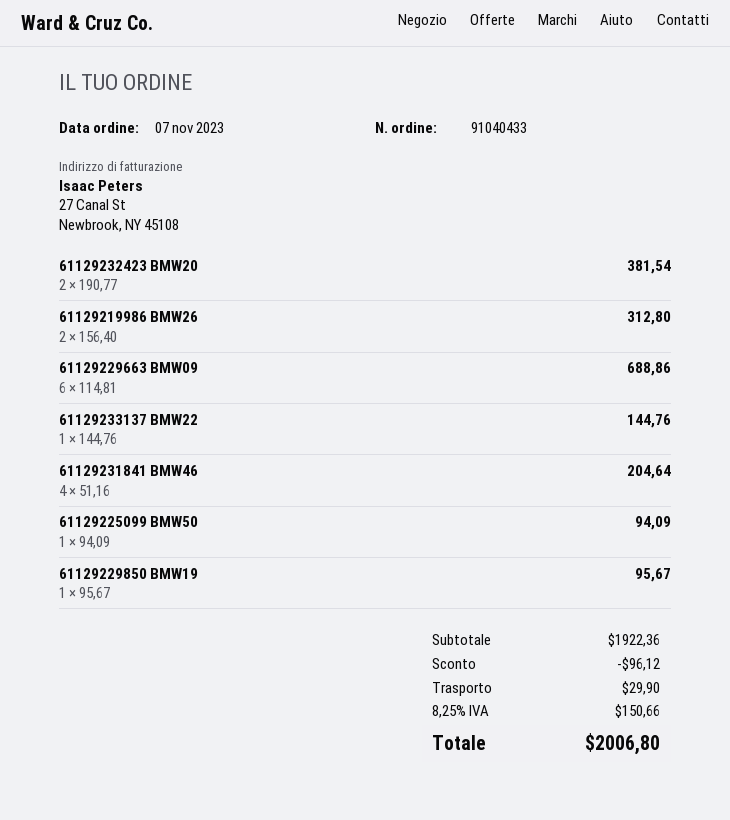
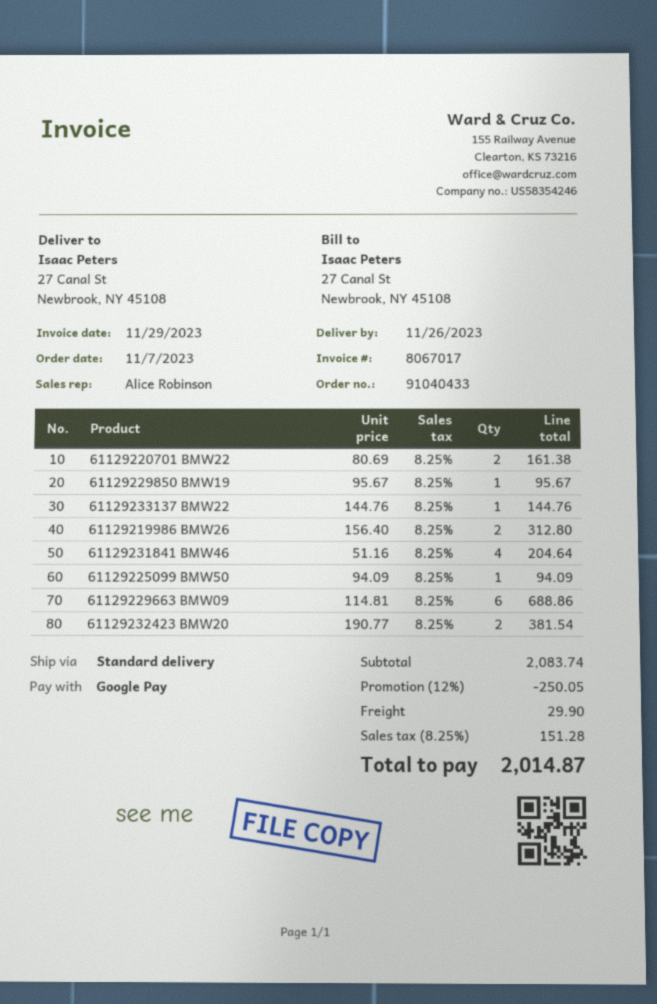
61129220701 BMW22: none -> 2 x 80.69 = 161.38
subtotal: 1922.36 -> 2083.74
discount: 96.12 -> 250.05
tax: 8.25% = 150.66 -> 8.25% = 151.28
total: 2006.80 -> 2014.87

